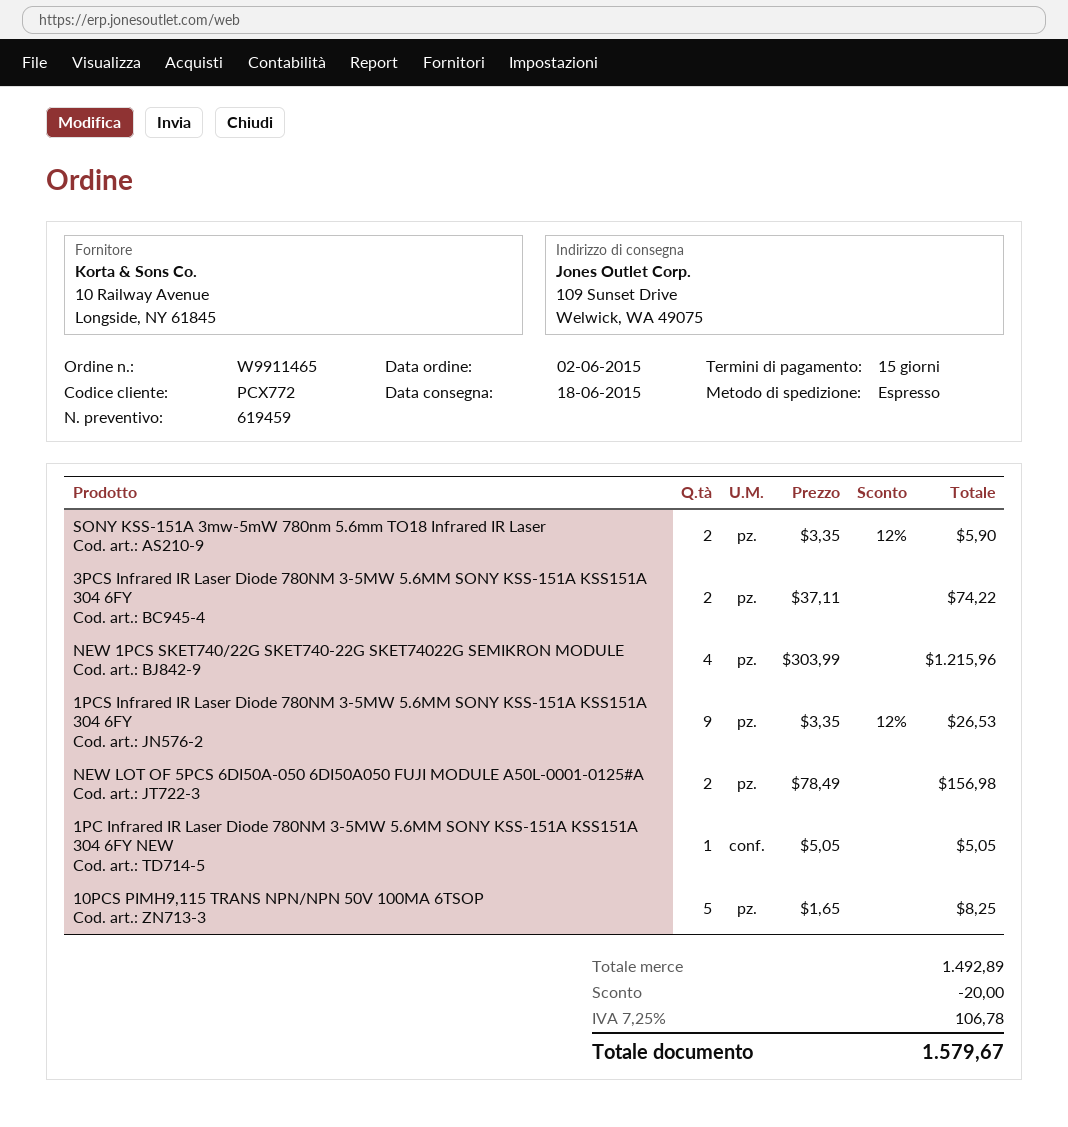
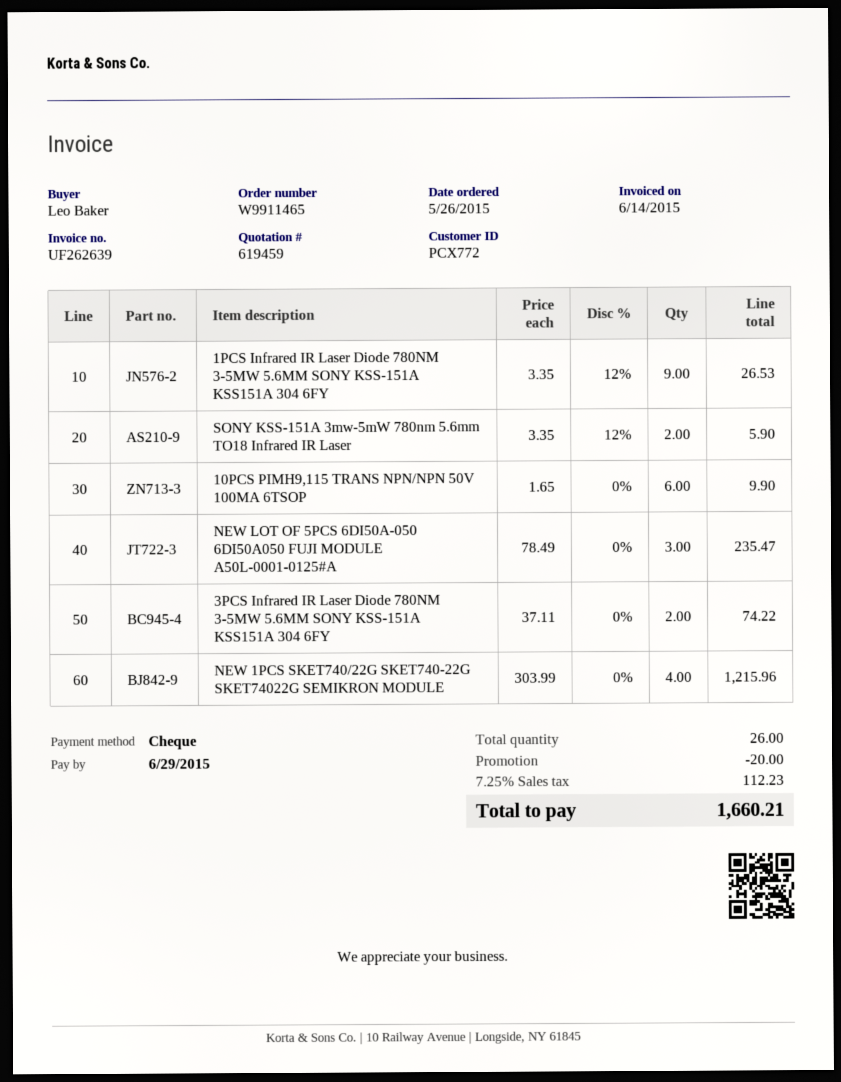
order date: 2015-06-02 -> 2015-05-26
NEW LOT OF 5PCS 6DI50A-050 6DI50A050 FUJI MODULE A50L-0001-0125#A: 2 x 78.49 = 156.98 -> 3 x 78.49 = 235.47
1PC Infrared IR Laser Diode 780NM 3-5MW 5.6MM SONY KSS-151A KSS151A 304 6FY NEW: 1 x 5.05 = 5.05 -> none
10PCS PIMH9,115 TRANS NPN/NPN 50V 100MA 6TSOP: 5 x 1.65 = 8.25 -> 6 x 1.65 = 9.90
tax: 7.25% = 106.78 -> 7.25% = 112.23
total: 1579.67 -> 1660.21

